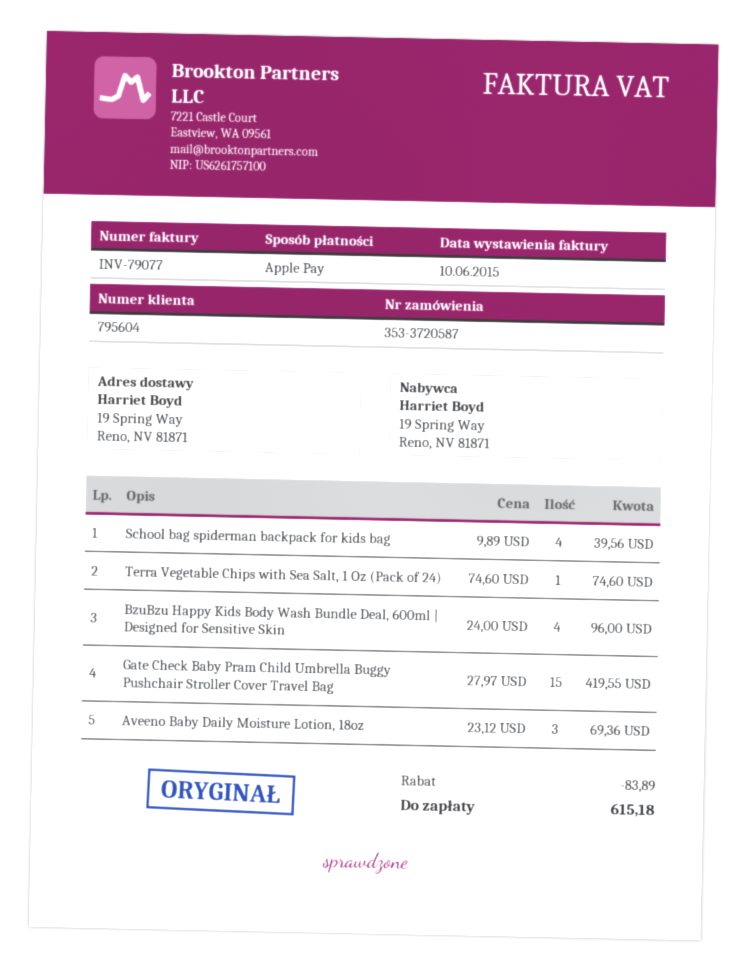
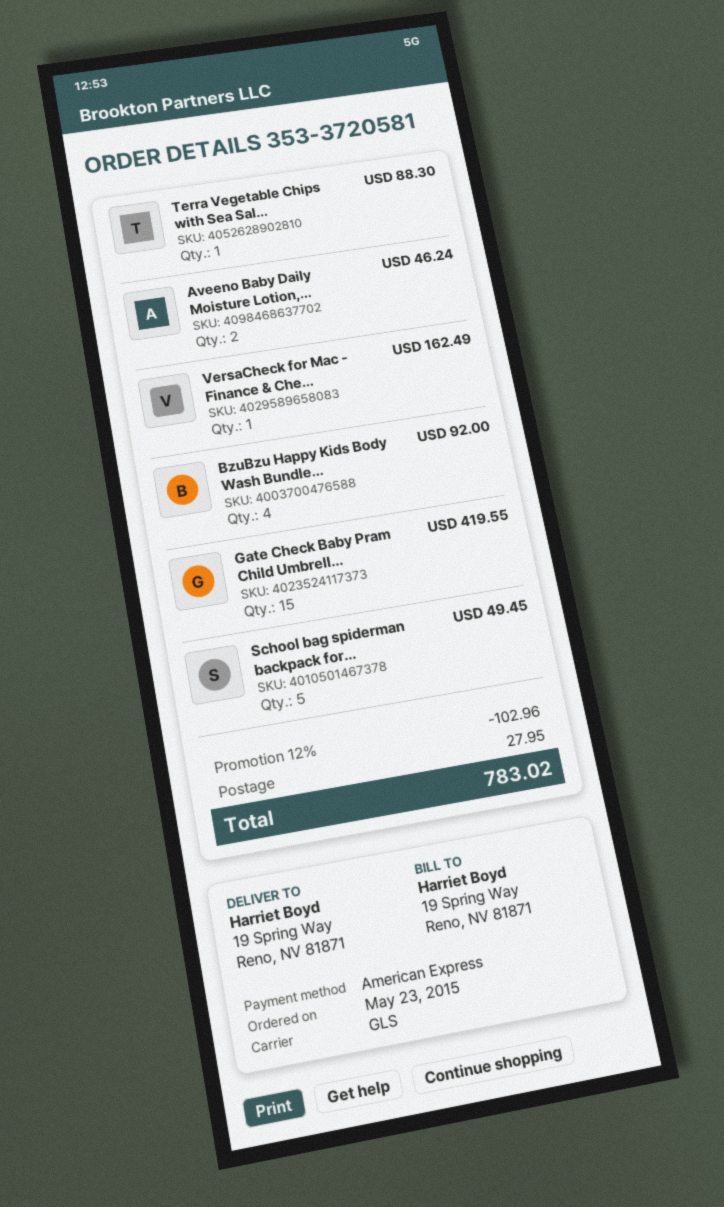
order number: 353-3720587 -> 353-3720581
payment method: Apple Pay -> American Express
School bag spiderman backpack for kids bag: 4 for 39.56 -> 5 for 49.45
Terra Vegetable Chips with Sea Salt, 1 Oz (Pack of 24): 1 for 74.60 -> 1 for 88.30
BzuBzu Happy Kids Body Wash Bundle Deal, 600ml | Designed for Sensitive Skin: 4 for 96.00 -> 4 for 92.00
Aveeno Baby Daily Moisture Lotion, 18oz: 3 for 69.36 -> 2 for 46.24
VersaCheck for Mac - Finance & Che...: none -> 1 for 162.49
discount: 83.89 -> 102.96
shipping: none -> 27.95
total: 615.18 -> 783.02

